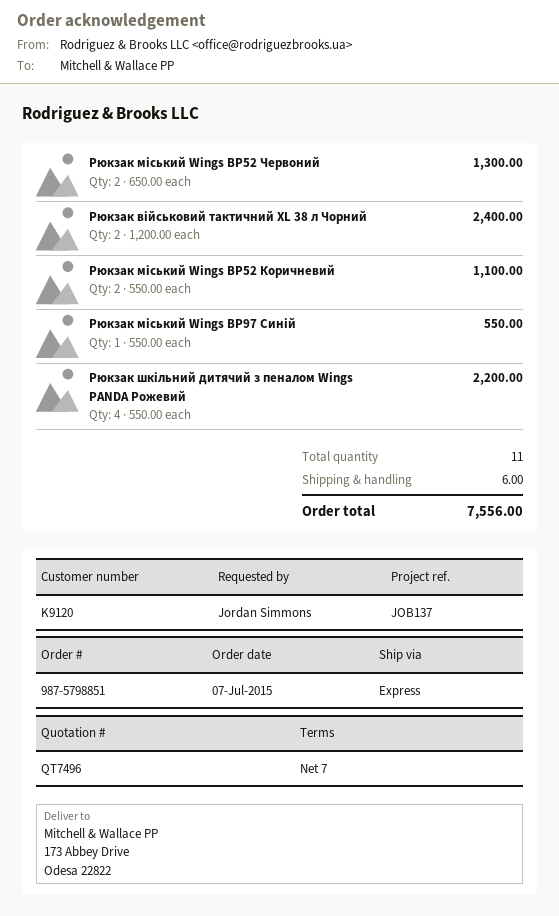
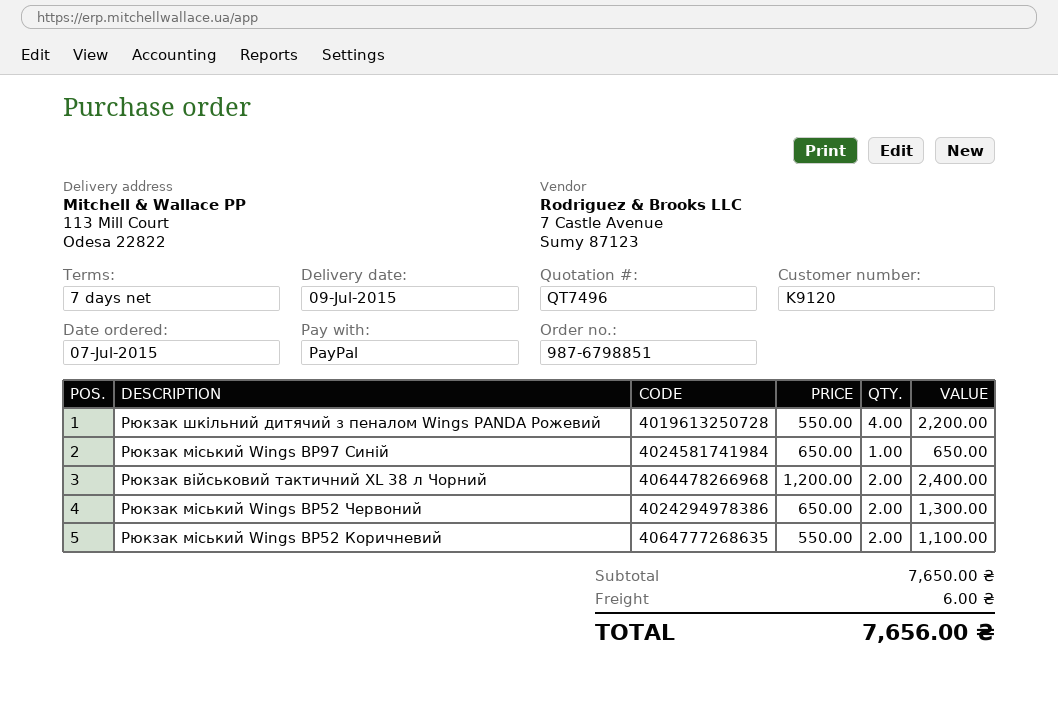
order number: 987-5798851 -> 987-6798851
ship to: 173 Abbey Drive, Odesa 22822 -> 113 Mill Court, Odesa 22822
Рюкзак міський Wings BP97 Синій: 1 x 550.00 = 550.00 -> 1 x 650.00 = 650.00
total: 7556.00 -> 7656.00

